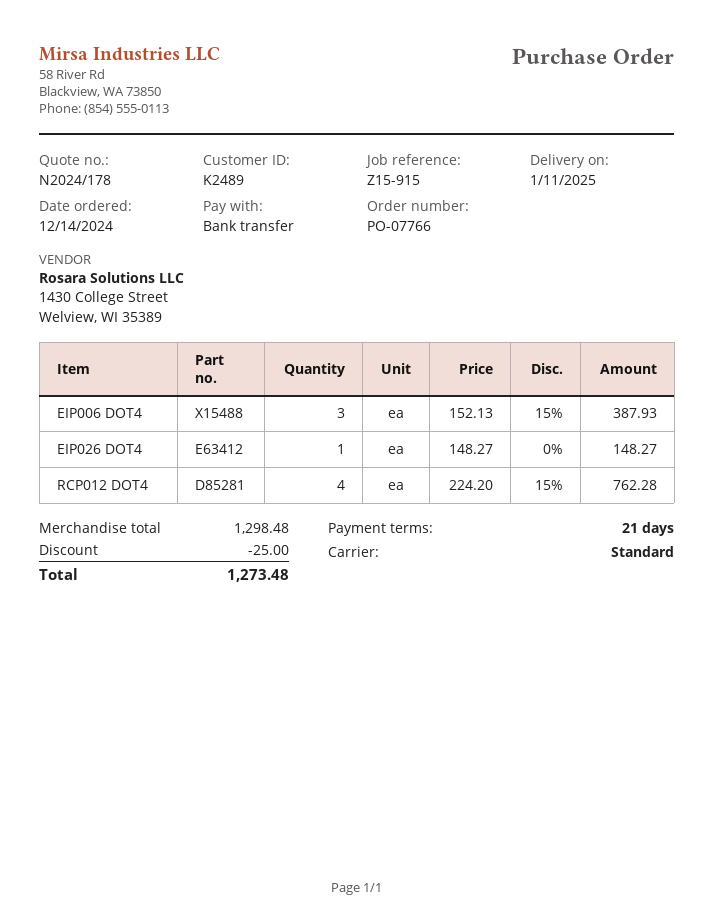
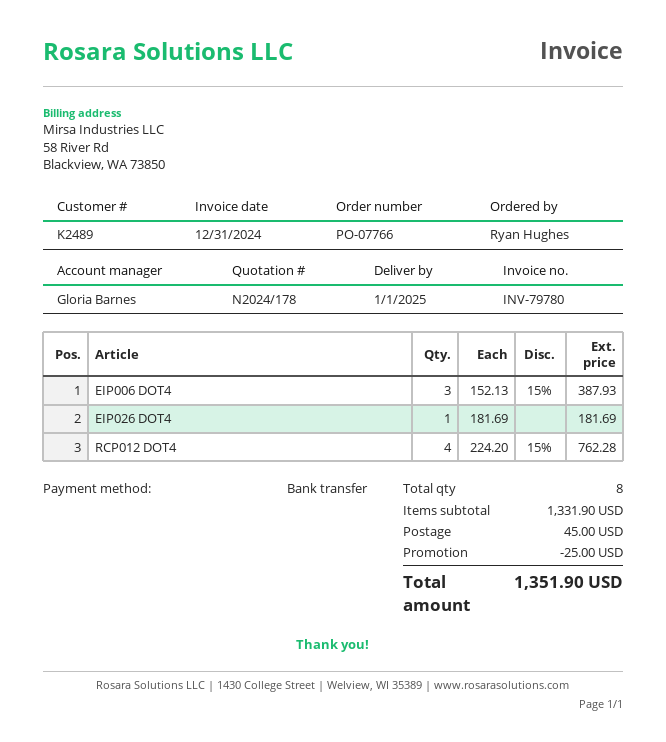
delivery date: 2025-01-11 -> 2025-01-01
EIP026 DOT4: 1 x 148.27 = 148.27 -> 1 x 181.69 = 181.69
subtotal: 1298.48 -> 1331.90
shipping: none -> 45.00
total: 1273.48 -> 1351.90

